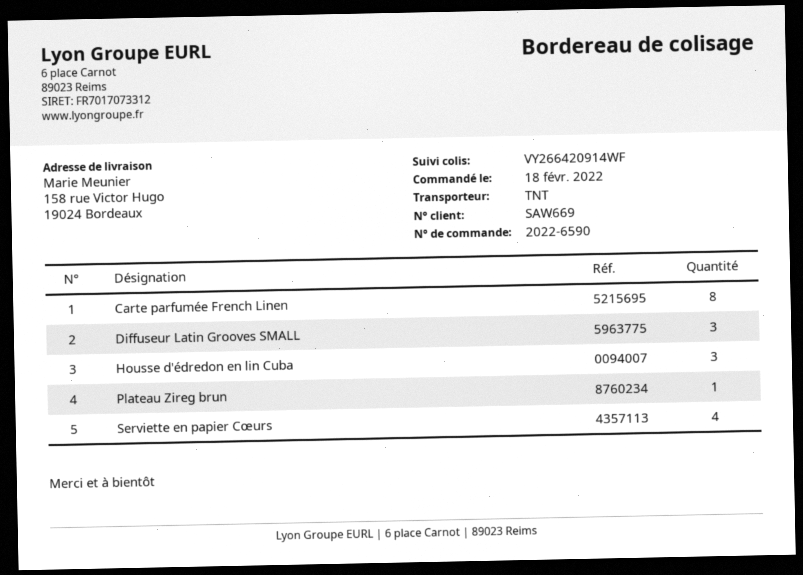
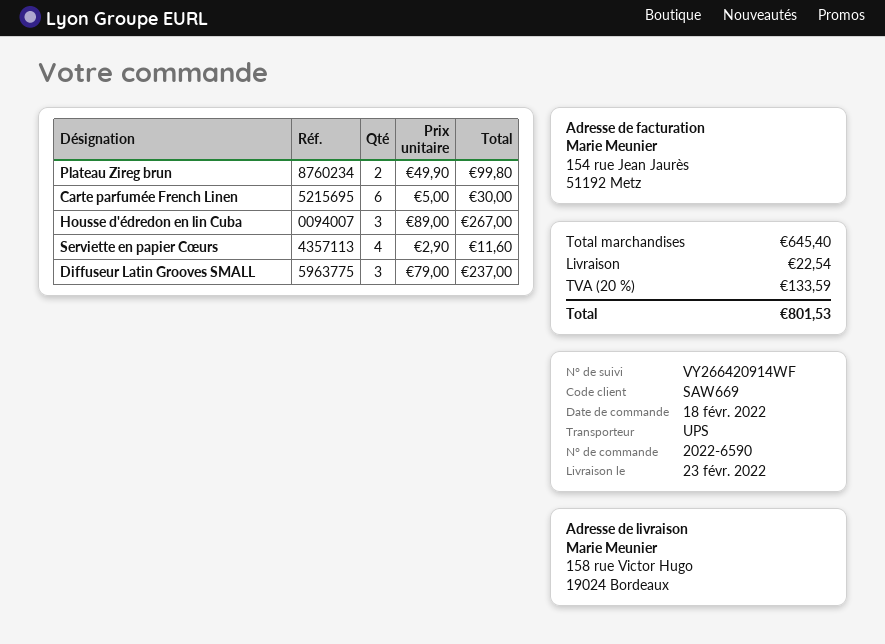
shipping method: TNT -> UPS
Carte parfumée French Linen: 8 -> 6
Plateau Zireg brun: 1 -> 2

